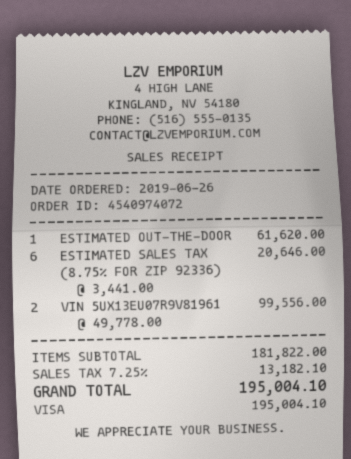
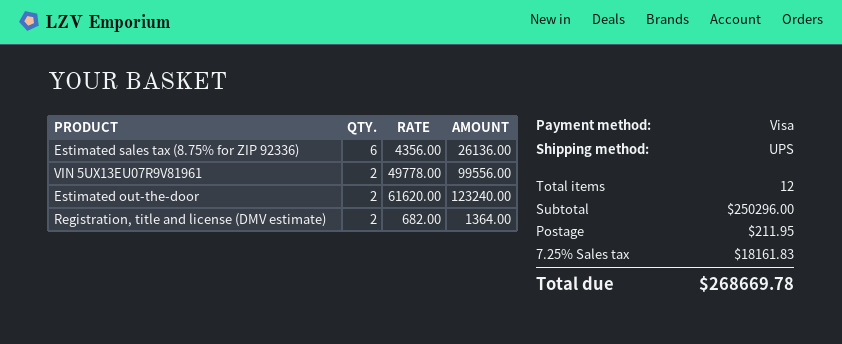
ESTIMATED OUT-THE-DOOR: 1 x 61620.00 = 61620.00 -> 2 x 61620.00 = 123240.00
ESTIMATED SALES TAX (8.75% FOR ZIP 92336): 6 x 3441.00 = 20646.00 -> 6 x 4356.00 = 26136.00
Registration, title and license (DMV estimate): none -> 2 x 682.00 = 1364.00
subtotal: 181822.00 -> 250296.00
shipping: none -> 211.95
tax: 7.25% = 13182.10 -> 7.25% = 18161.83
total: 195004.10 -> 268669.78

